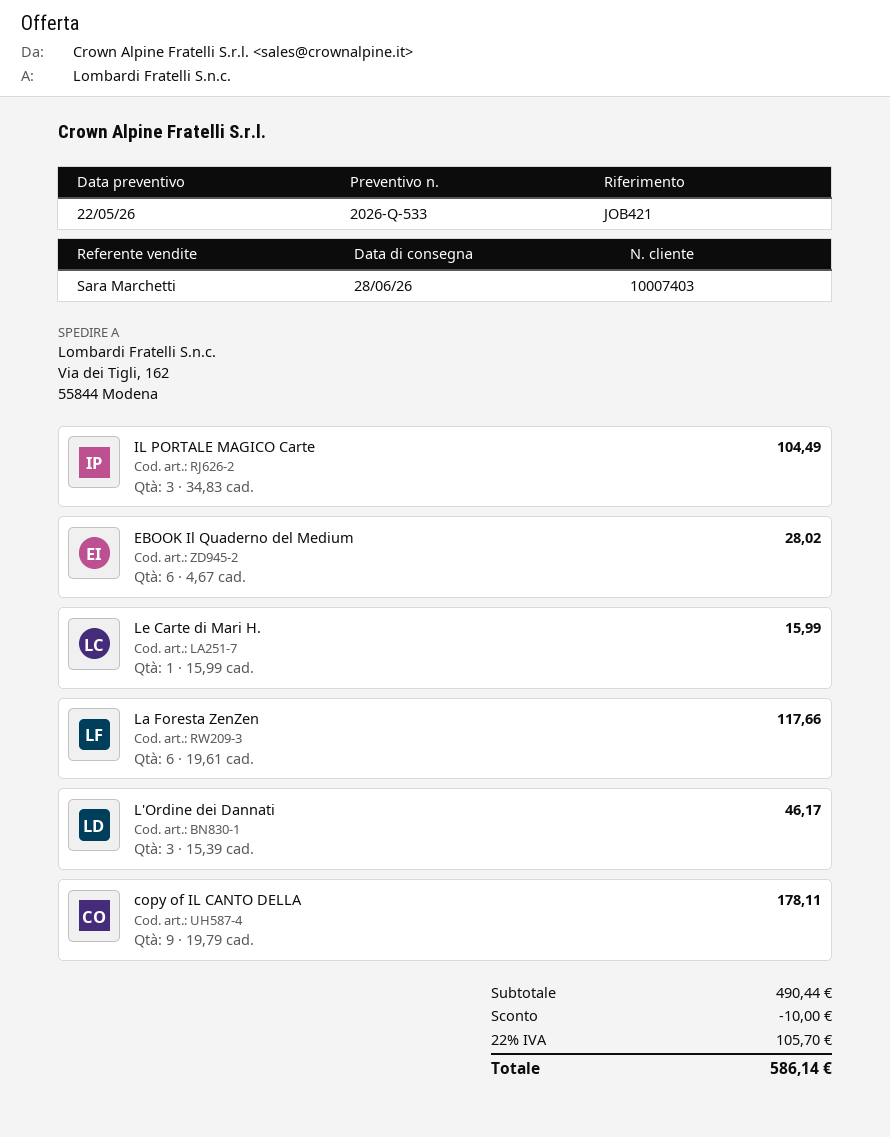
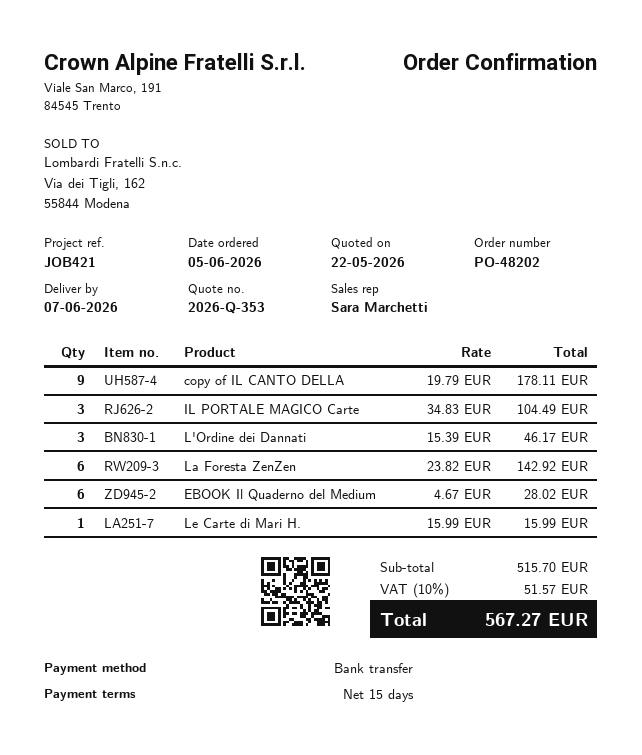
quote number: 2026-Q-533 -> 2026-Q-353
delivery date: 2026-06-28 -> 2026-06-07
La Foresta ZenZen: 6 x 19.61 = 117.66 -> 6 x 23.82 = 142.92
subtotal: 490.44 -> 515.70
discount: 10.00 -> none
tax: 22% = 105.70 -> 10% = 51.57
total: 586.14 -> 567.27

